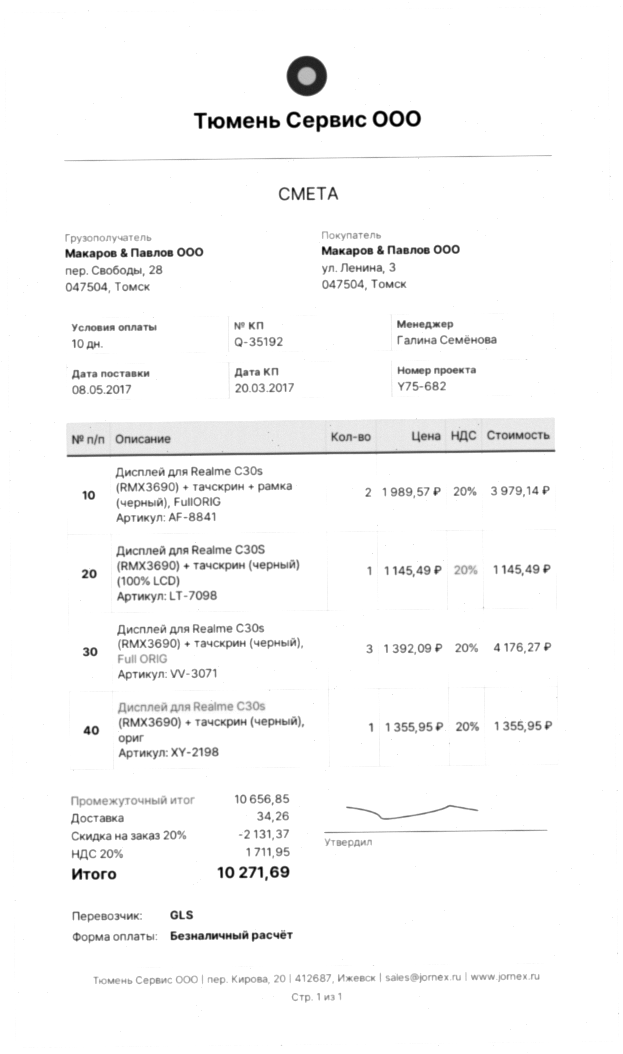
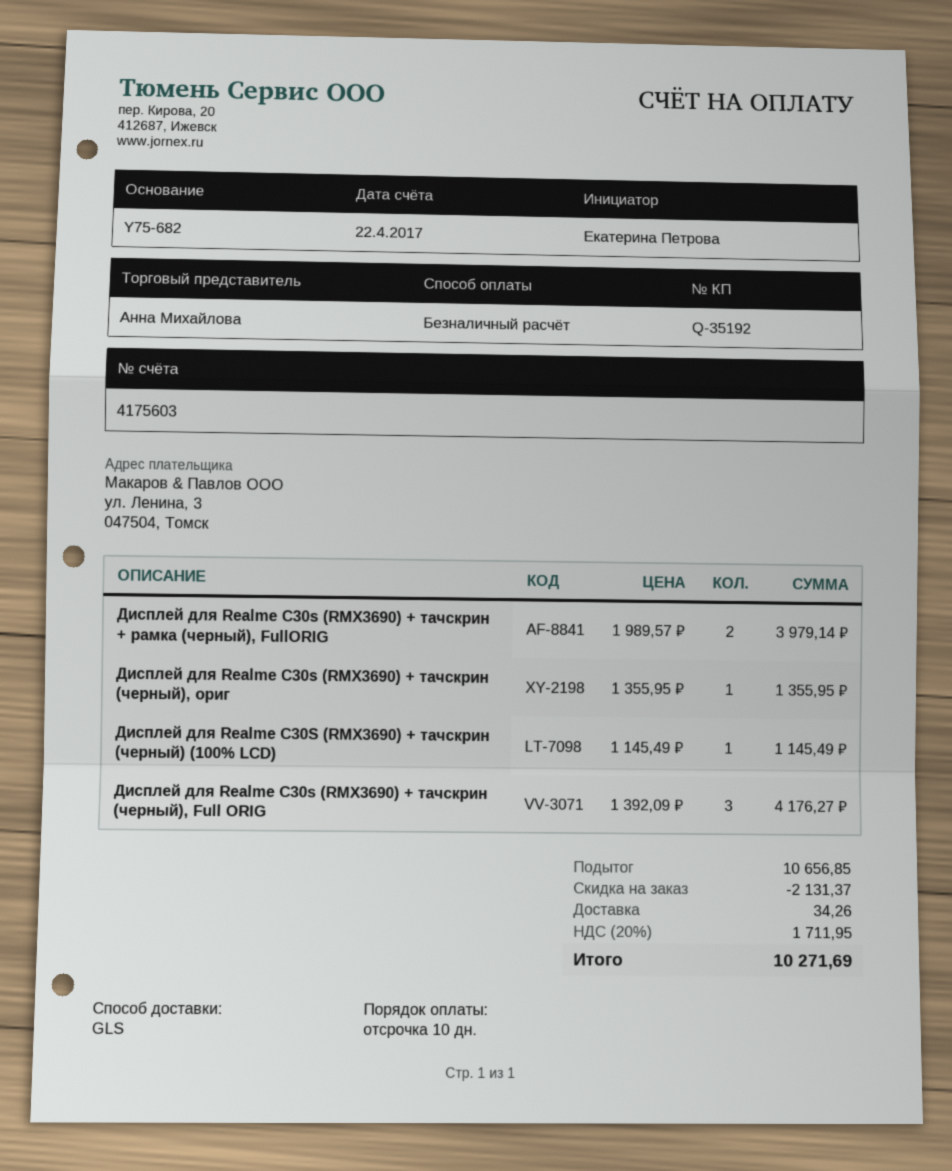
sales rep: Галина Семёнова -> Анна Михайлова

